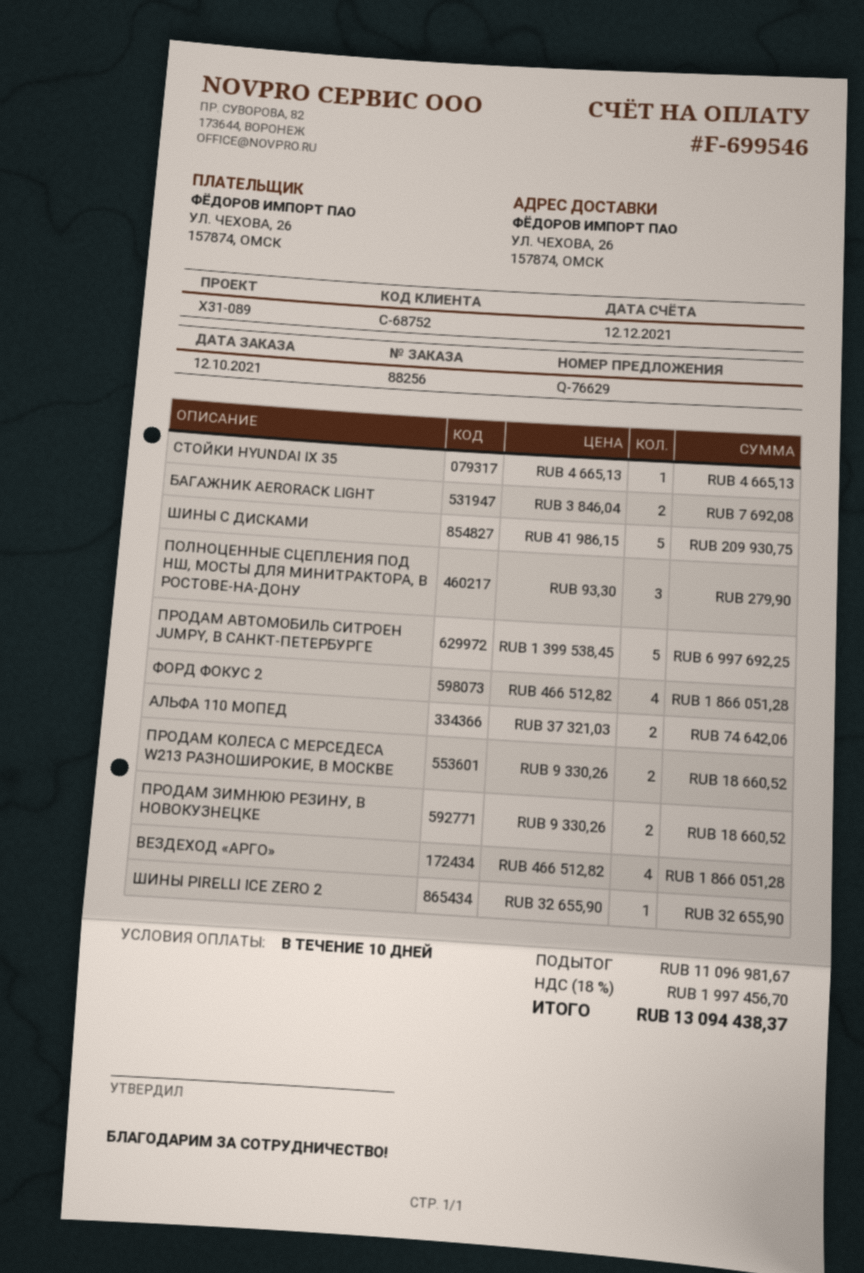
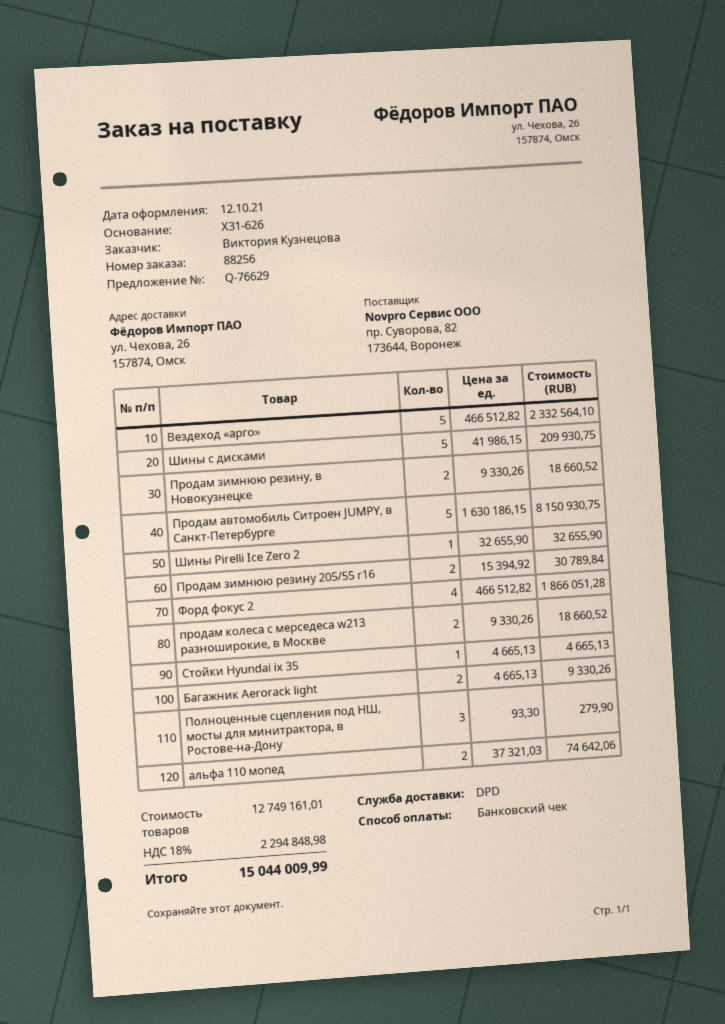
reference: X31-089 -> X31-626
БАГАЖНИК AERORACK LIGHT: 2 x 3846.04 = 7692.08 -> 2 x 4665.13 = 9330.26
ПРОДАМ АВТОМОБИЛЬ СИТРОЕН JUMPY, В САНКТ-ПЕТЕРБУРГЕ: 5 x 1399538.45 = 6997692.25 -> 5 x 1630186.15 = 8150930.75
ВЕЗДЕХОД «АРГО»: 4 x 466512.82 = 1866051.28 -> 5 x 466512.82 = 2332564.10
Продам зимнюю резину 205/55 r16: none -> 2 x 15394.92 = 30789.84
subtotal: 11096981.67 -> 12749161.01
tax: 18% = 1997456.70 -> 18% = 2294848.98
total: 13094438.37 -> 15044009.99

